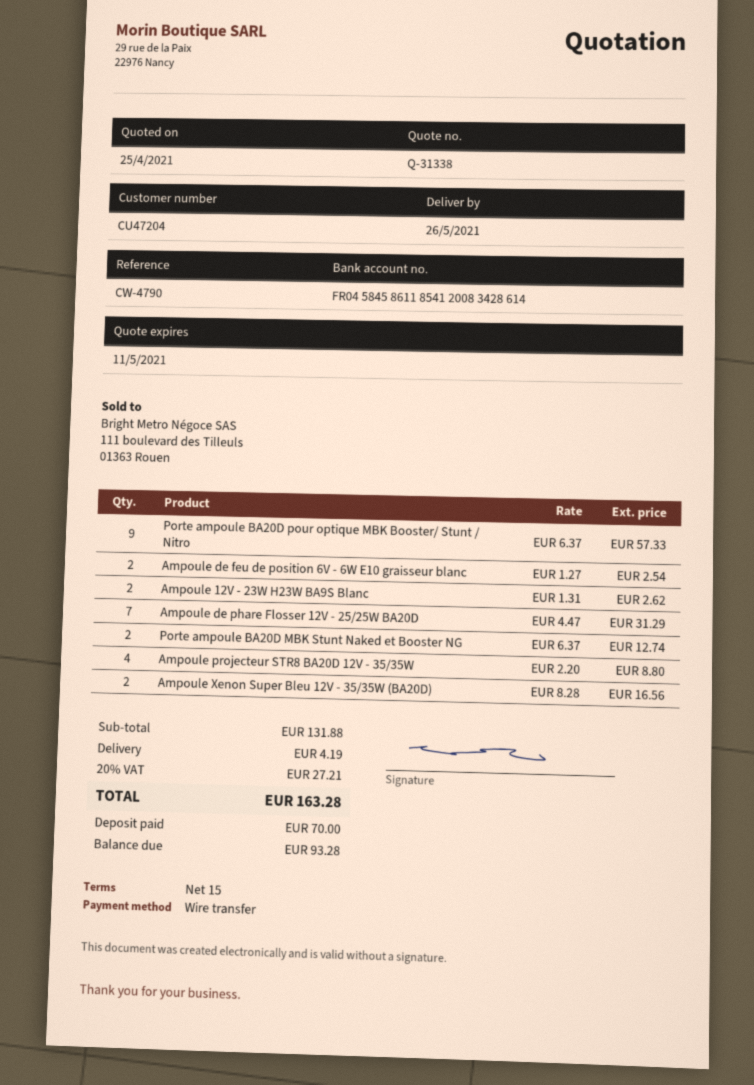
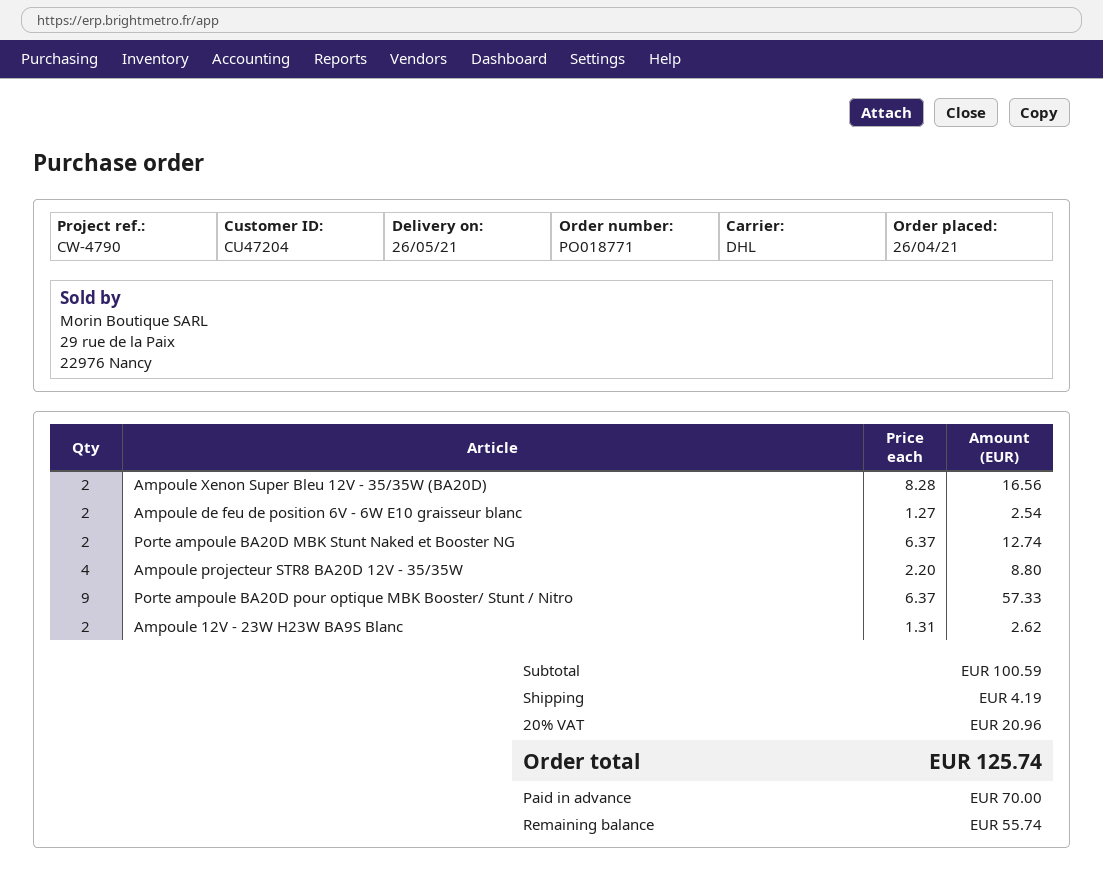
Ampoule de phare Flosser 12V - 25/25W BA20D: 7 x 4.47 = 31.29 -> none
subtotal: 131.88 -> 100.59
tax: 20% = 27.21 -> 20% = 20.96
total: 163.28 -> 125.74
balance: 93.28 -> 55.74

